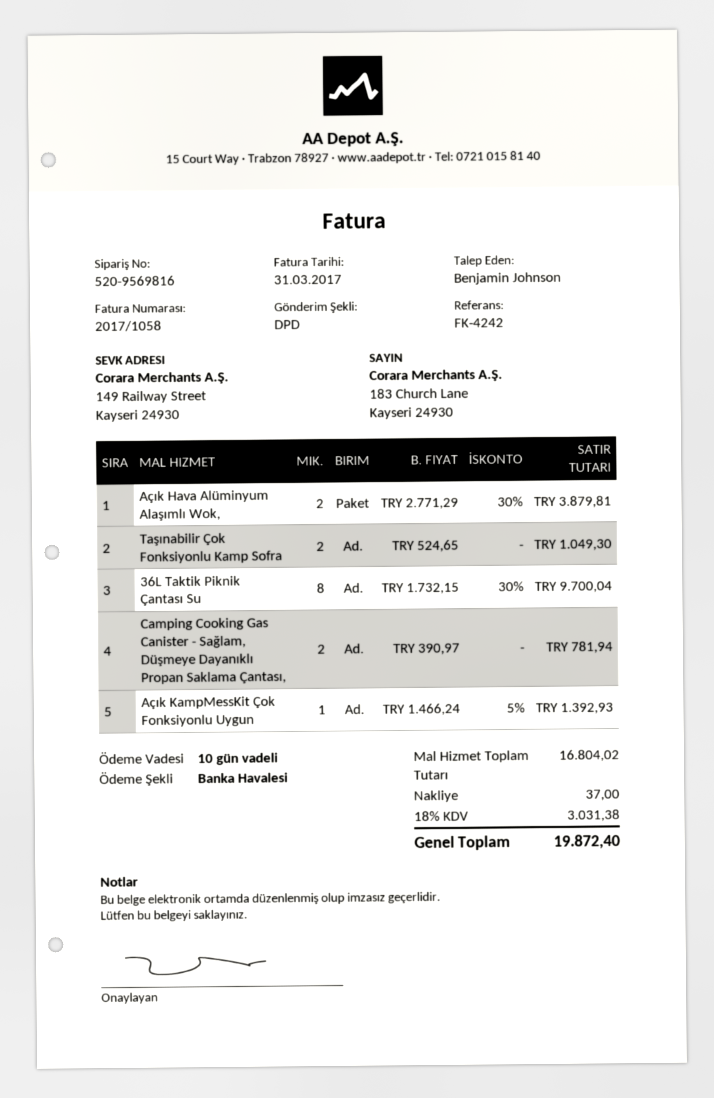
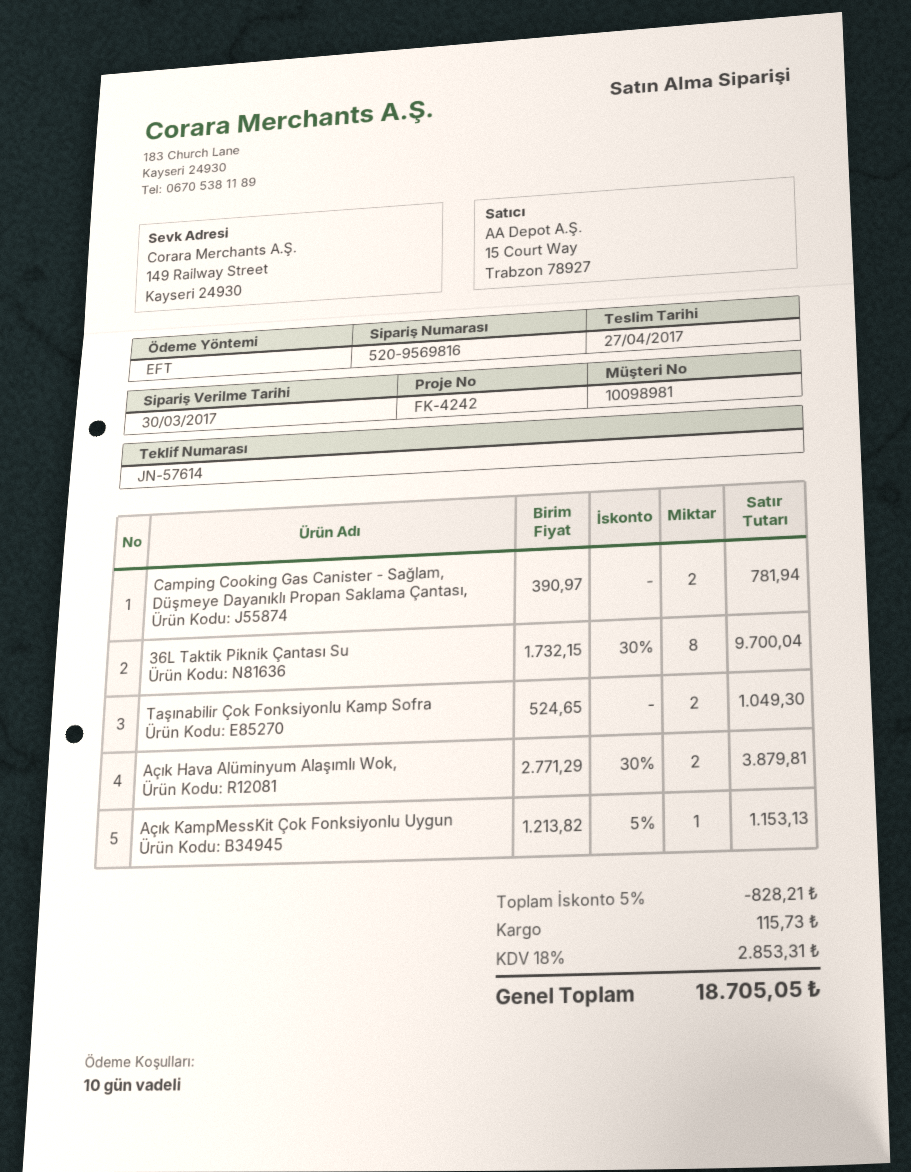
Açık KampMessKit Çok Fonksiyonlu Uygun: 1 x 1466.24 - 5% = 1392.93 -> 1 x 1213.82 - 5% = 1153.13
discount: none -> 5% = 828.21
shipping: 37.00 -> 115.73
tax: 18% = 3031.38 -> 18% = 2853.31
total: 19872.40 -> 18705.05

